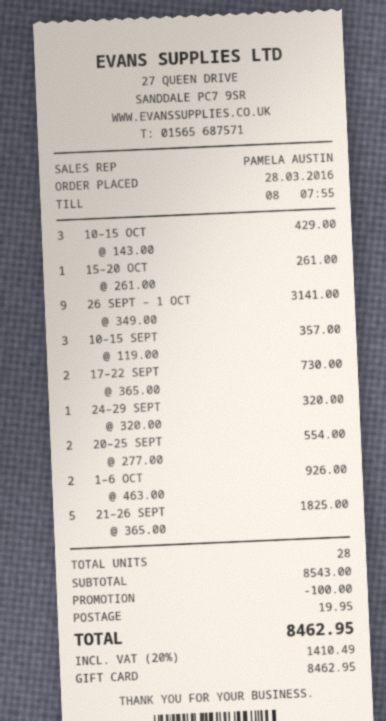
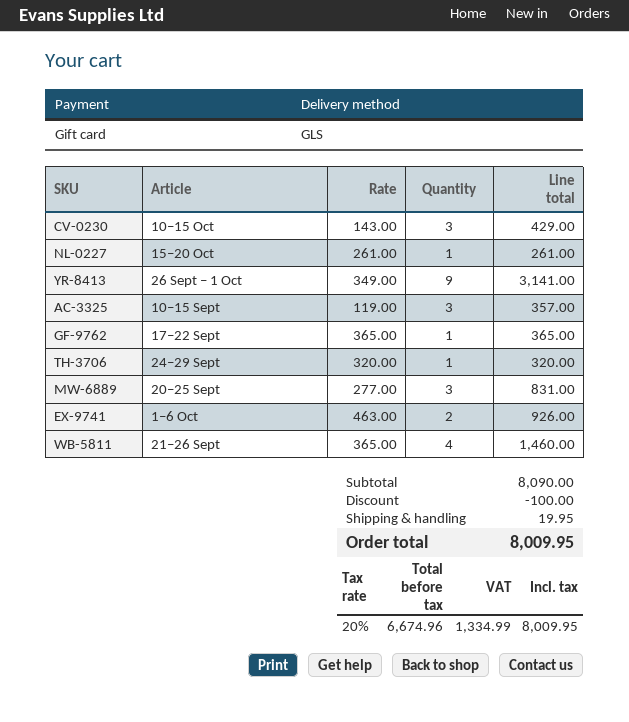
17–22 SEPT: 2 x 365.00 = 730.00 -> 1 x 365.00 = 365.00
20–25 SEPT: 2 x 277.00 = 554.00 -> 3 x 277.00 = 831.00
21–26 SEPT: 5 x 365.00 = 1825.00 -> 4 x 365.00 = 1460.00
subtotal: 8543.00 -> 8090.00
tax: 20% = 1410.49 -> 20% = 1334.99
total: 8462.95 -> 8009.95

